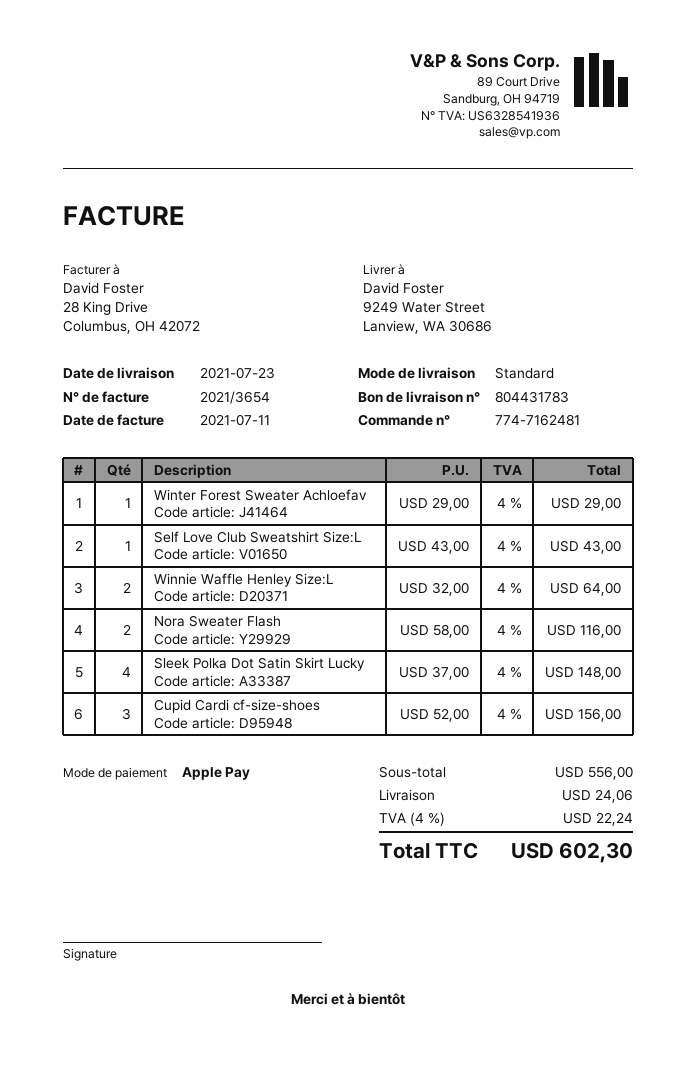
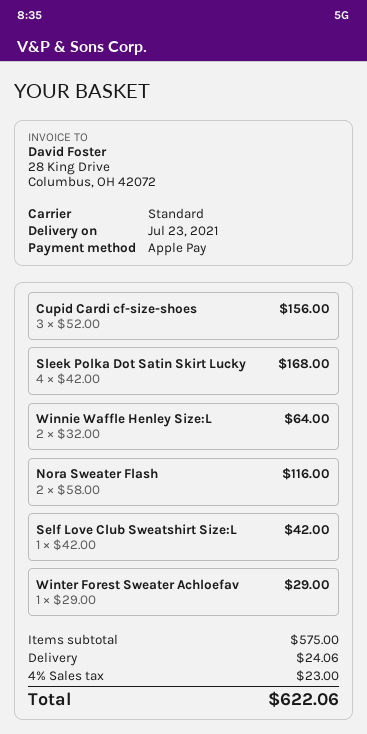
Self Love Club Sweatshirt Size:L: 1 x 43.00 = 43.00 -> 1 x 42.00 = 42.00
Sleek Polka Dot Satin Skirt Lucky: 4 x 37.00 = 148.00 -> 4 x 42.00 = 168.00
subtotal: 556.00 -> 575.00
tax: 4% = 22.24 -> 4% = 23.00
total: 602.30 -> 622.06

